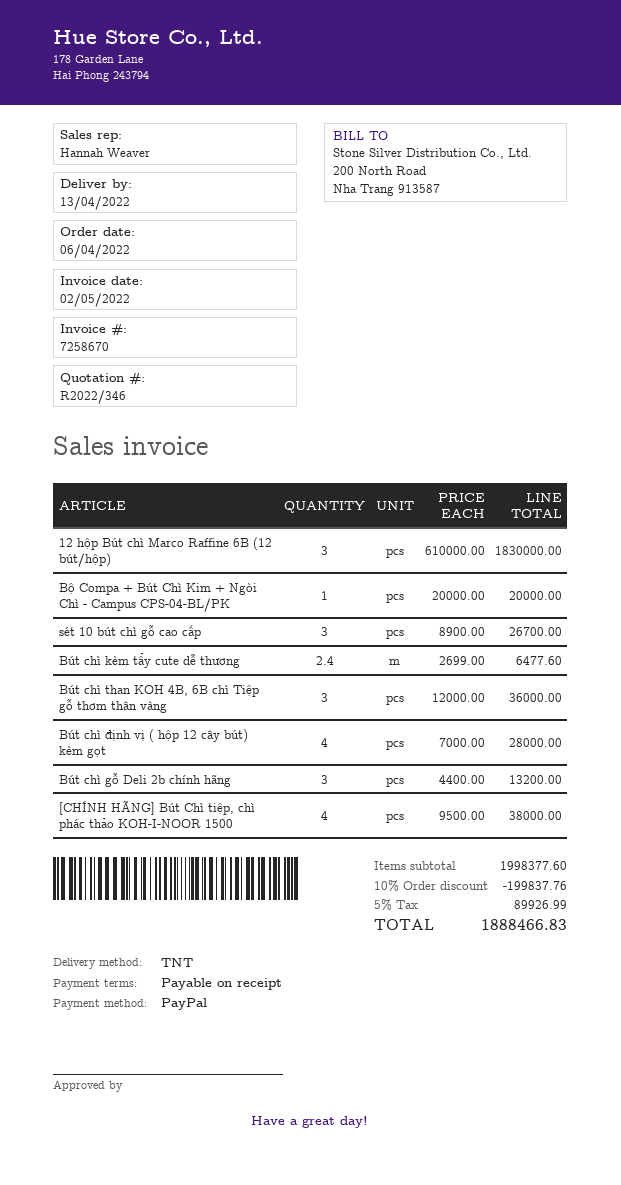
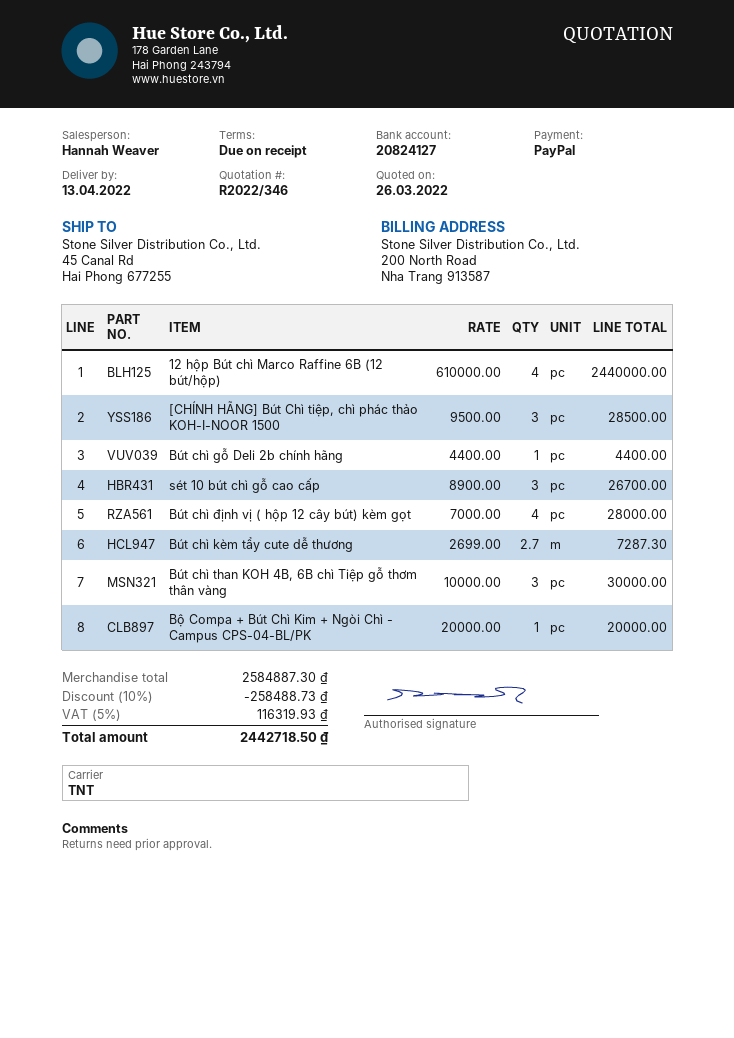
12 hộp Bút chì Marco Raffine 6B (12 bút/hộp): 3 x 610000.00 = 1830000.00 -> 4 x 610000.00 = 2440000.00
Bút chì kèm tẩy cute dễ thương: 2.4 x 2699.00 = 6477.60 -> 2.7 x 2699.00 = 7287.30
Bút chì than KOH 4B, 6B chì Tiệp gỗ thơm thân vàng: 3 x 12000.00 = 36000.00 -> 3 x 10000.00 = 30000.00
Bút chì gỗ Deli 2b chính hãng: 3 x 4400.00 = 13200.00 -> 1 x 4400.00 = 4400.00
[CHÍNH HÃNG] Bút Chì tiệp, chì phác thảo KOH-I-NOOR 1500: 4 x 9500.00 = 38000.00 -> 3 x 9500.00 = 28500.00
subtotal: 1998377.60 -> 2584887.30
discount: 10% = 199837.76 -> 10% = 258488.73
tax: 5% = 89926.99 -> 5% = 116319.93
total: 1888466.83 -> 2442718.50

